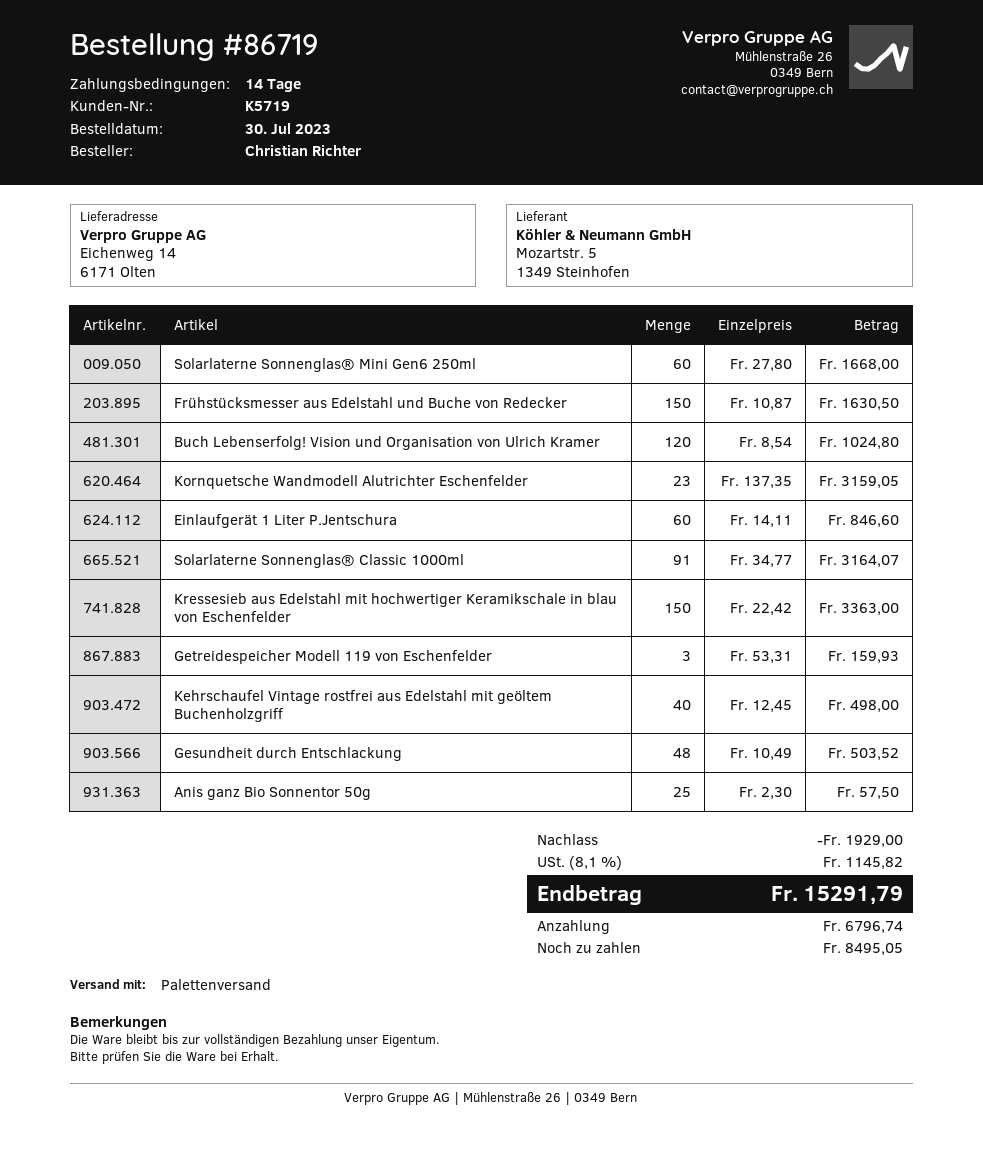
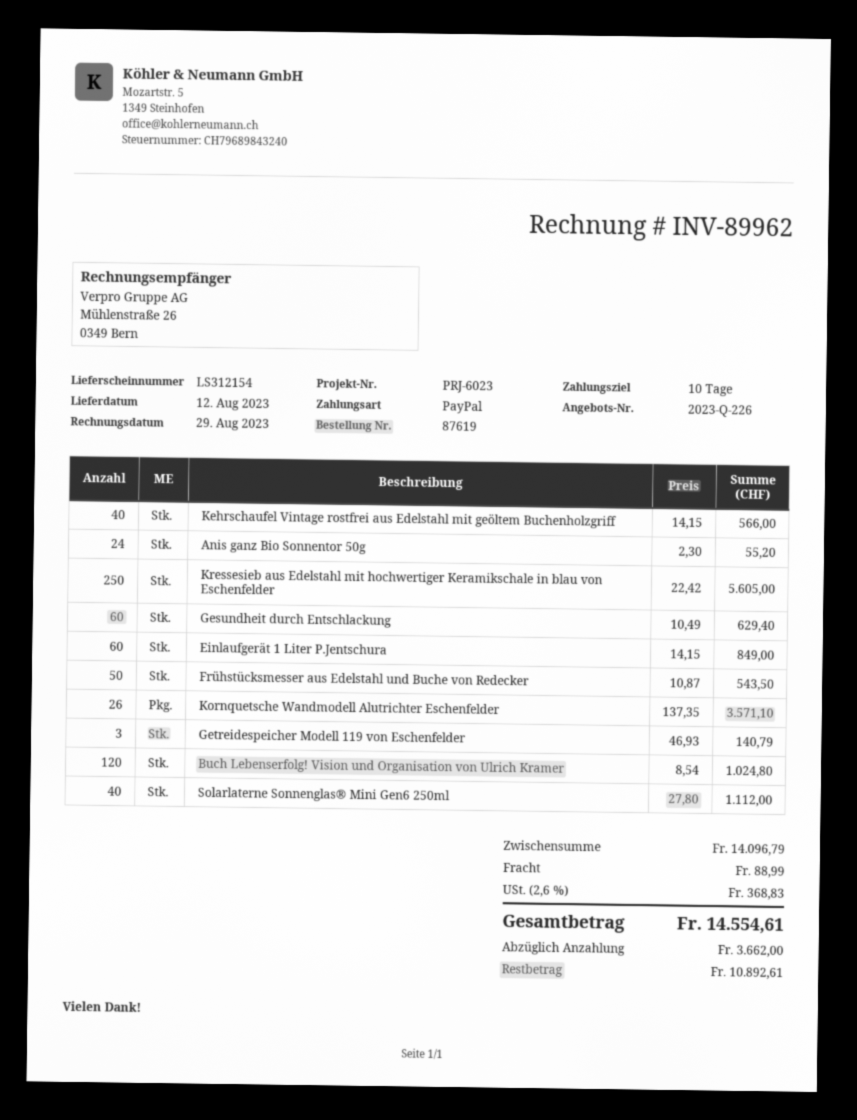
order number: 86719 -> 87619
payment terms: 14 days -> 10 days
Solarlaterne Sonnenglas® Mini Gen6 250ml: 60 x 27.80 = 1668.00 -> 40 x 27.80 = 1112.00
Frühstücksmesser aus Edelstahl und Buche von Redecker: 150 x 10.87 = 1630.50 -> 50 x 10.87 = 543.50
Kornquetsche Wandmodell Alutrichter Eschenfelder: 23 x 137.35 = 3159.05 -> 26 x 137.35 = 3571.10
Einlaufgerät 1 Liter P.Jentschura: 60 x 14.11 = 846.60 -> 60 x 14.15 = 849.00
Solarlaterne Sonnenglas® Classic 1000ml: 91 x 34.77 = 3164.07 -> none
Kressesieb aus Edelstahl mit hochwertiger Keramikschale in blau von Eschenfelder: 150 x 22.42 = 3363.00 -> 250 x 22.42 = 5605.00
Getreidespeicher Modell 119 von Eschenfelder: 3 x 53.31 = 159.93 -> 3 x 46.93 = 140.79
Kehrschaufel Vintage rostfrei aus Edelstahl mit geöltem Buchenholzgriff: 40 x 12.45 = 498.00 -> 40 x 14.15 = 566.00
Gesundheit durch Entschlackung: 48 x 10.49 = 503.52 -> 60 x 10.49 = 629.40
Anis ganz Bio Sonnentor 50g: 25 x 2.30 = 57.50 -> 24 x 2.30 = 55.20
discount: 1929.00 -> none
shipping: none -> 88.99
tax: 8.1% = 1145.82 -> 2.6% = 368.83
total: 15291.79 -> 14554.61
deposit: 6796.74 -> 3662.00
balance: 8495.05 -> 10892.61

